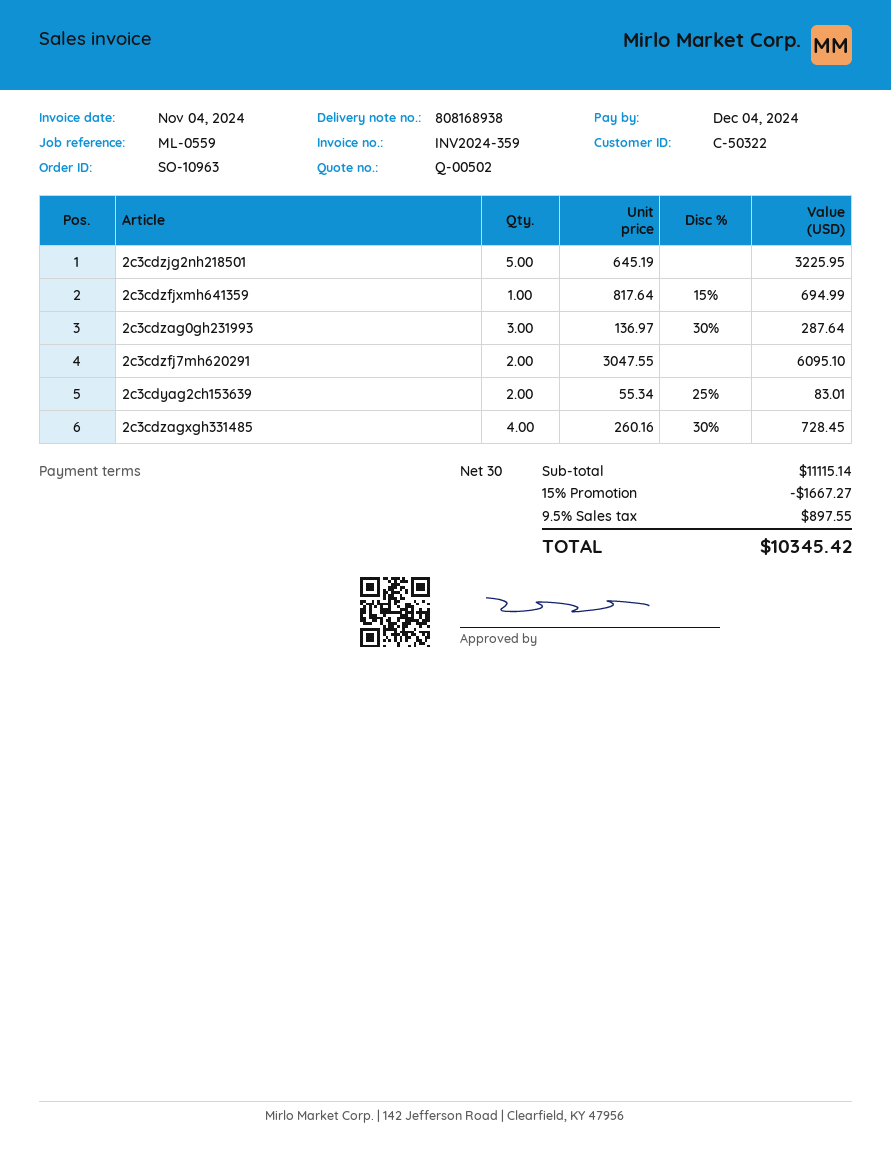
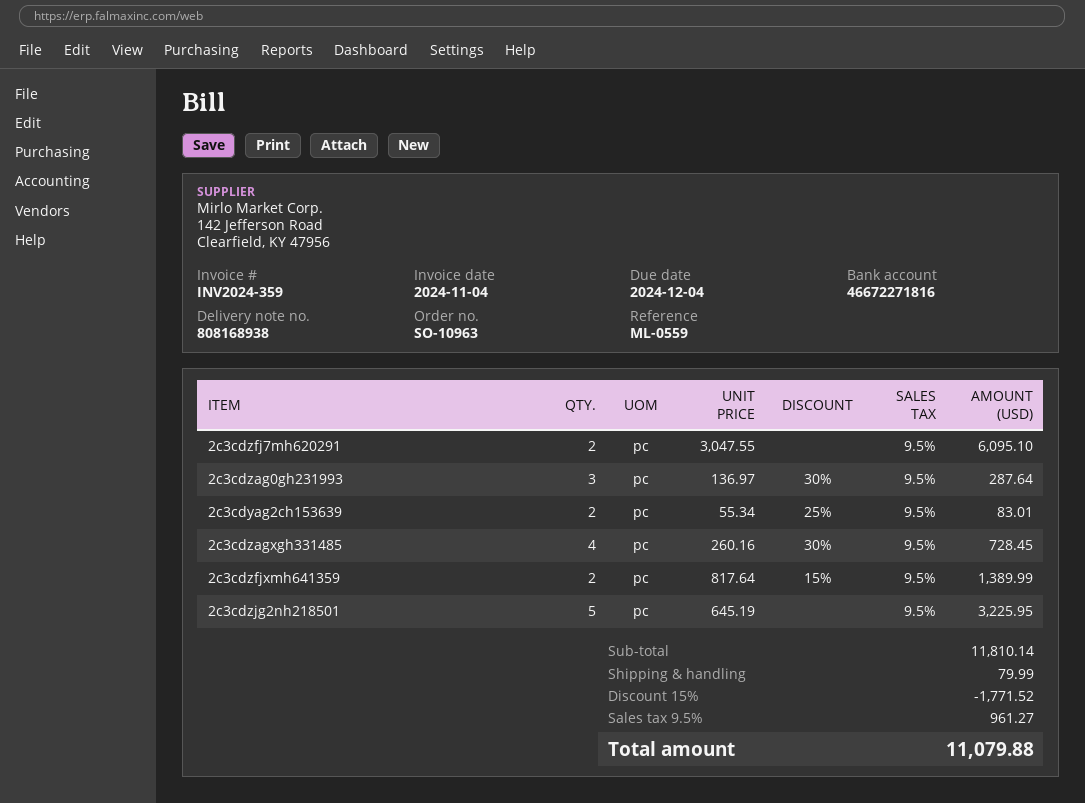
2c3cdzfjxmh641359: 1 x 817.64 - 15% = 694.99 -> 2 x 817.64 - 15% = 1389.99
subtotal: 11115.14 -> 11810.14
discount: 15% = 1667.27 -> 15% = 1771.52
shipping: none -> 79.99
tax: 9.5% = 897.55 -> 9.5% = 961.27
total: 10345.42 -> 11079.88

